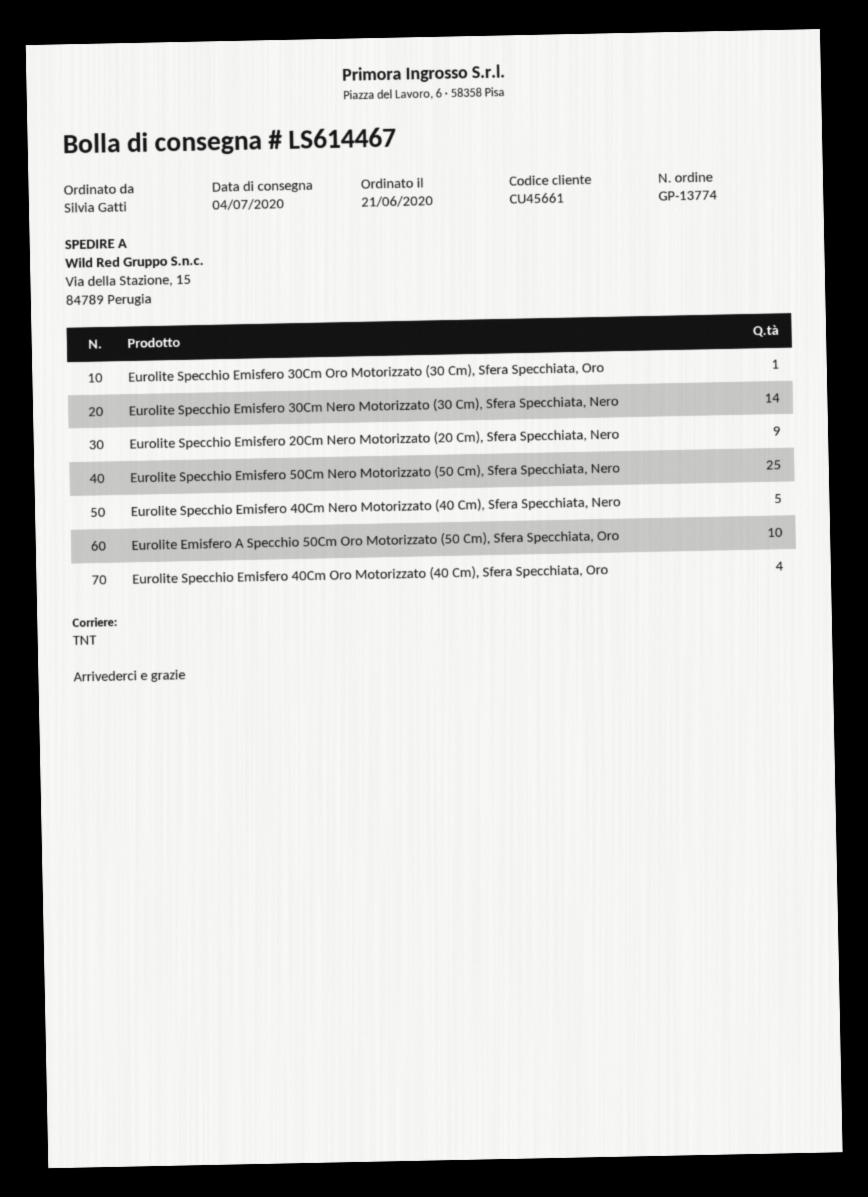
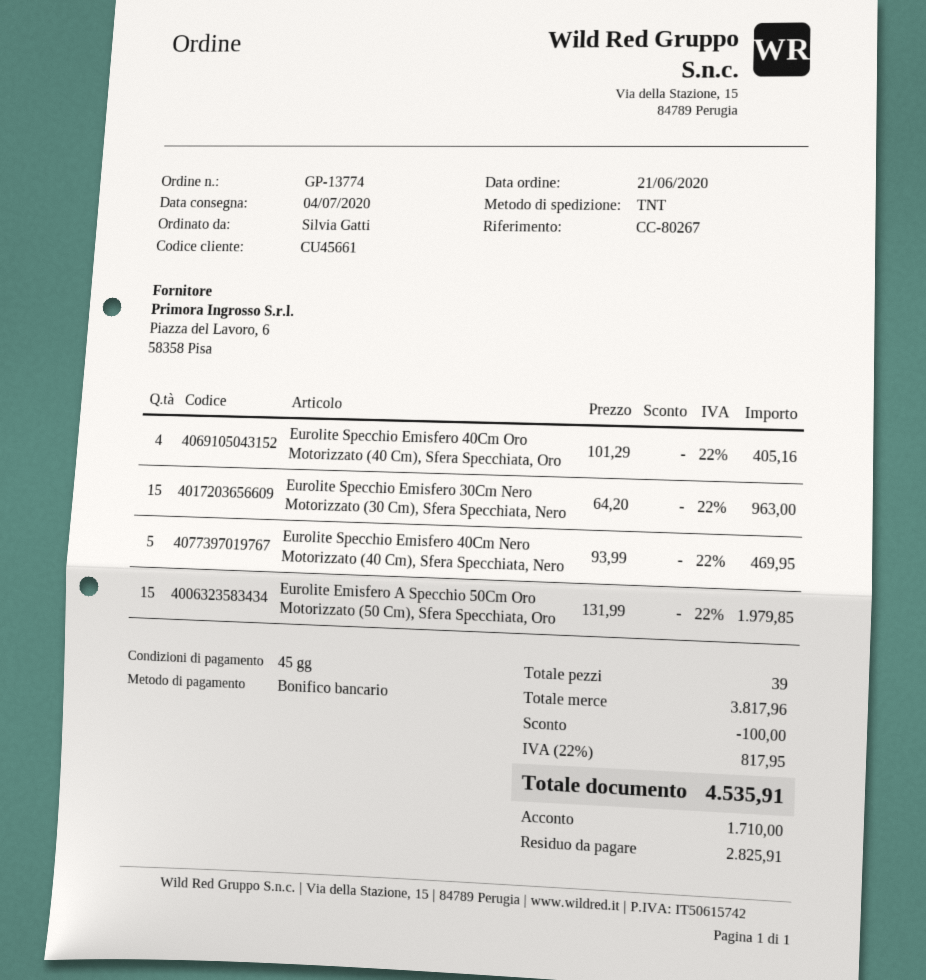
Eurolite Specchio Emisfero 30Cm Oro Motorizzato (30 Cm), Sfera Specchiata, Oro: 1 -> none
Eurolite Specchio Emisfero 30Cm Nero Motorizzato (30 Cm), Sfera Specchiata, Nero: 14 -> 15
Eurolite Specchio Emisfero 20Cm Nero Motorizzato (20 Cm), Sfera Specchiata, Nero: 9 -> none
Eurolite Specchio Emisfero 50Cm Nero Motorizzato (50 Cm), Sfera Specchiata, Nero: 25 -> none
Eurolite Emisfero A Specchio 50Cm Oro Motorizzato (50 Cm), Sfera Specchiata, Oro: 10 -> 15

